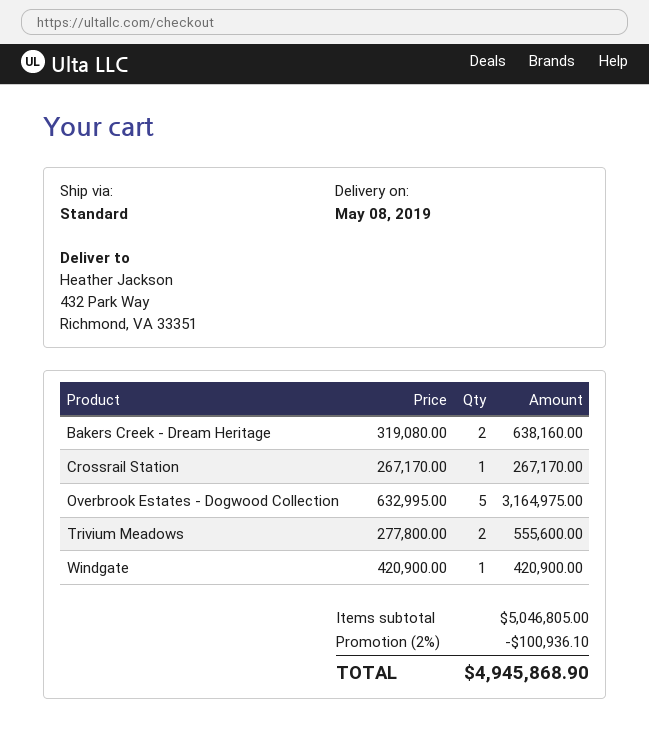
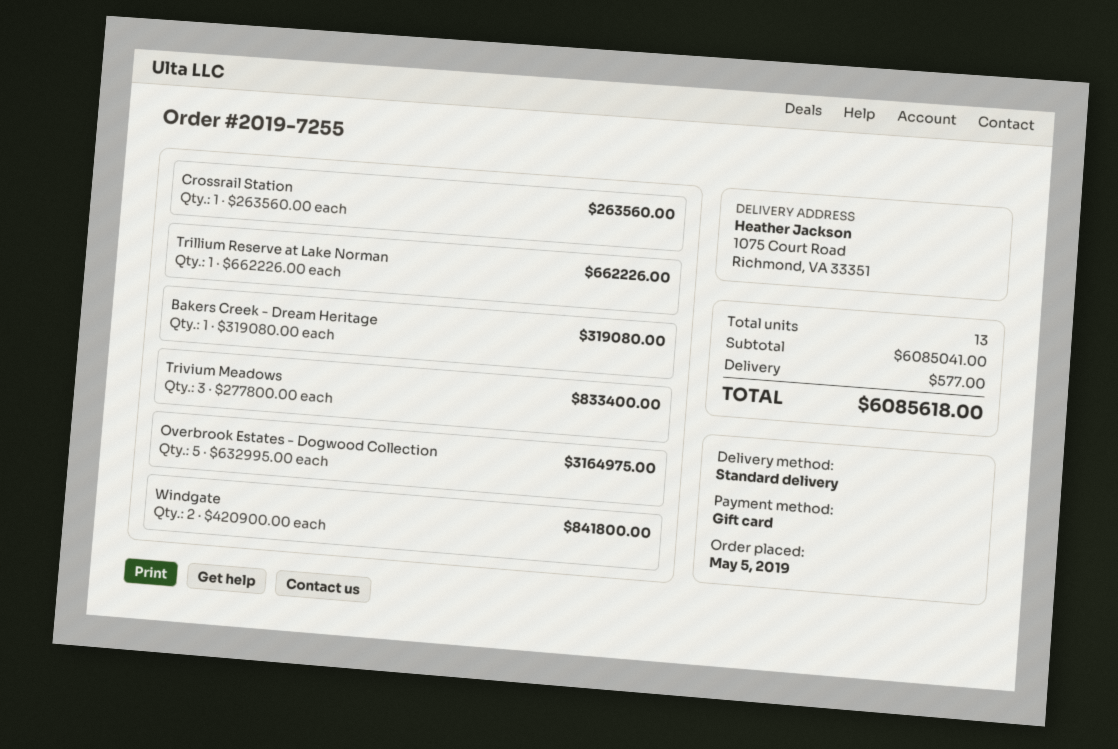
ship to: 432 Park Way, Richmond, VA 33351 -> 1075 Court Road, Richmond, VA 33351
Bakers Creek - Dream Heritage: 2 x 319080.00 = 638160.00 -> 1 x 319080.00 = 319080.00
Crossrail Station: 1 x 267170.00 = 267170.00 -> 1 x 263560.00 = 263560.00
Trivium Meadows: 2 x 277800.00 = 555600.00 -> 3 x 277800.00 = 833400.00
Windgate: 1 x 420900.00 = 420900.00 -> 2 x 420900.00 = 841800.00
Trillium Reserve at Lake Norman: none -> 1 x 662226.00 = 662226.00
subtotal: 5046805.00 -> 6085041.00
discount: 2% = 100936.10 -> none
shipping: none -> 577.00
total: 4945868.90 -> 6085618.00

